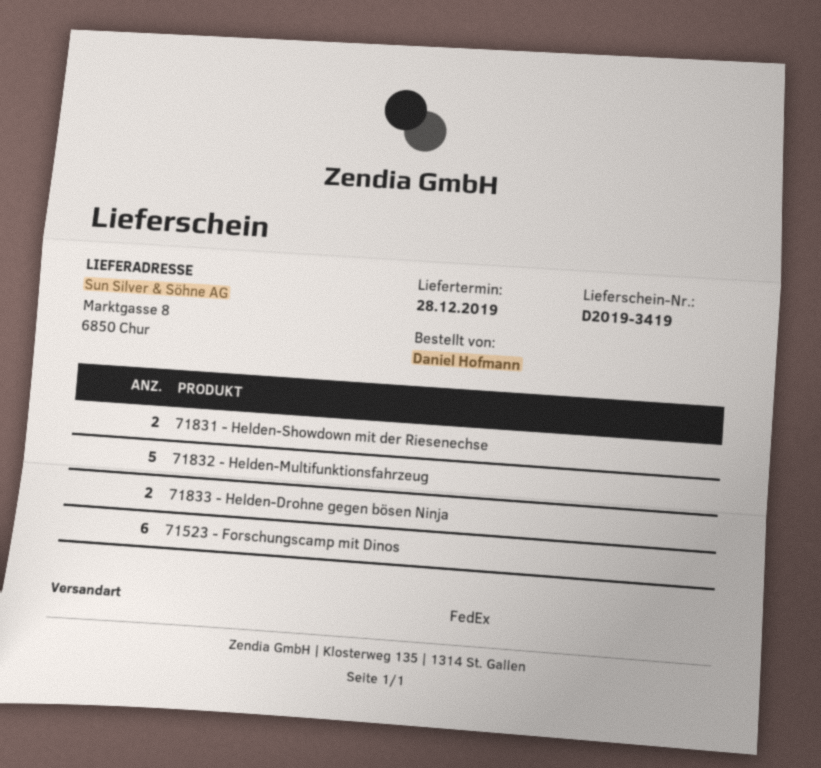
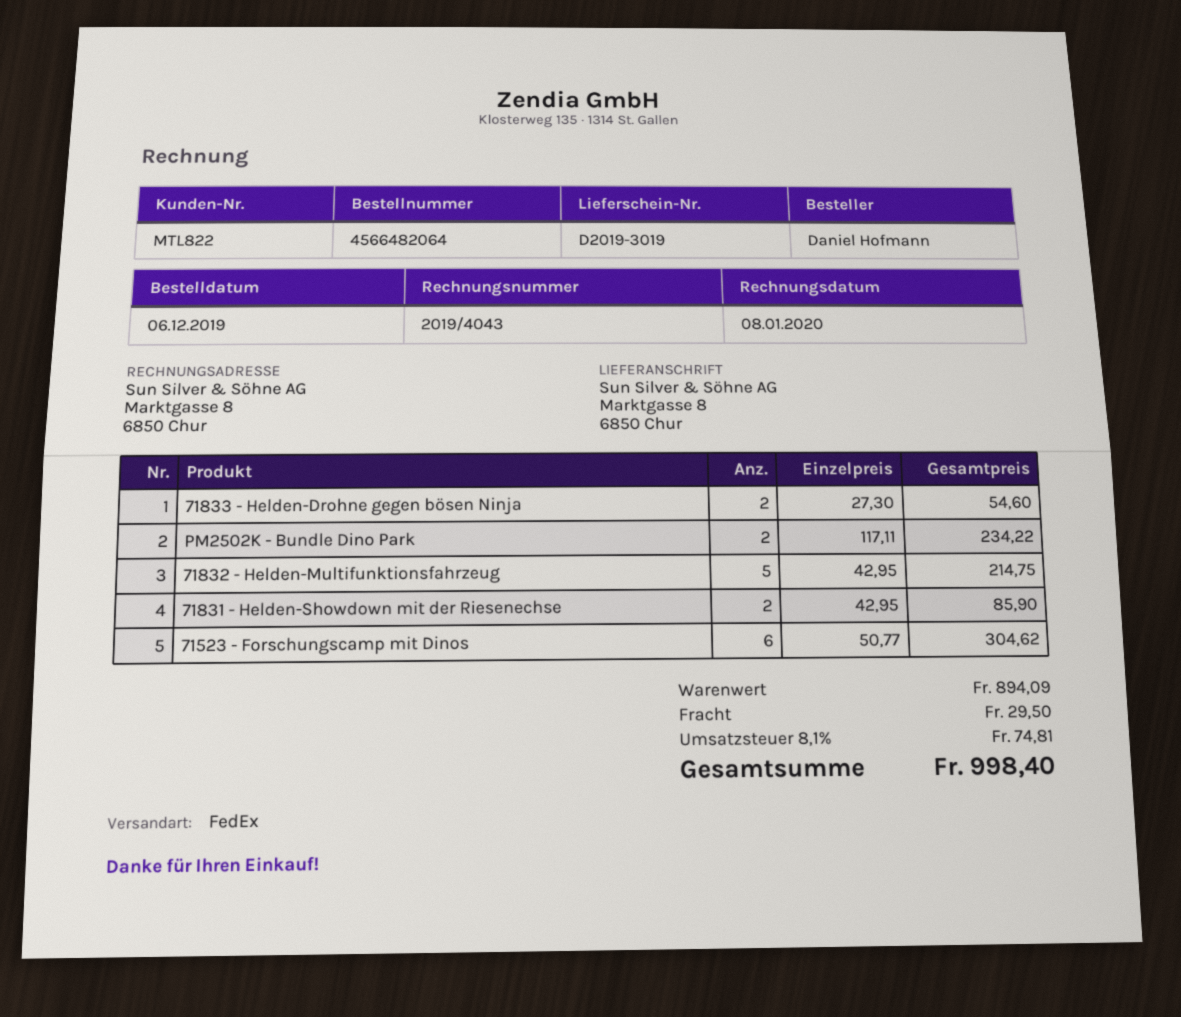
delivery note number: D2019-3419 -> D2019-3019
PM2502K - Bundle Dino Park: none -> 2

